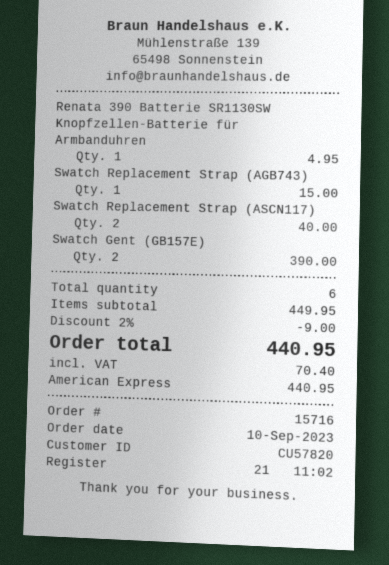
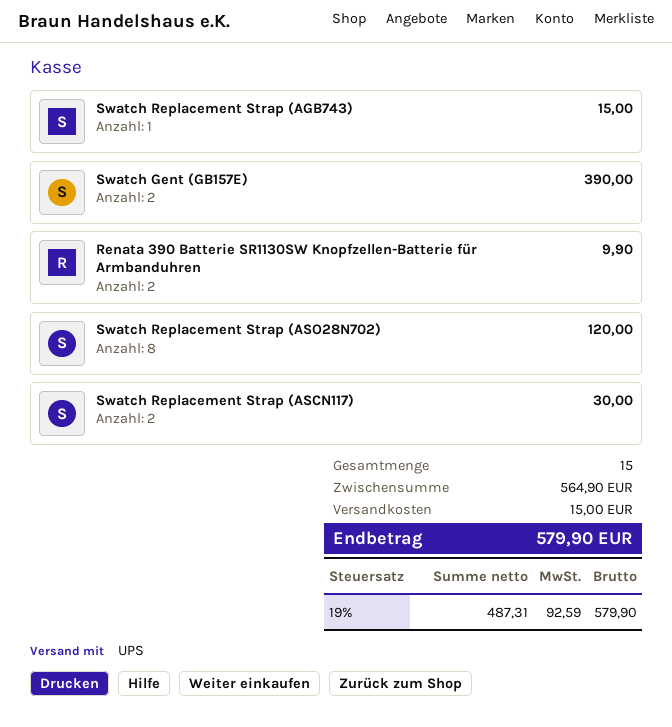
Renata 390 Batterie SR1130SW Knopfzellen-Batterie für Armbanduhren: 1 for 4.95 -> 2 for 9.90
Swatch Replacement Strap (ASCN117): 2 for 40.00 -> 2 for 30.00
Swatch Replacement Strap (ASO28N702): none -> 8 for 120.00
total quantity: 6 -> 15
subtotal: 449.95 -> 564.90
discount: 2% = 9.00 -> none
shipping: none -> 15.00
tax: 70.40 -> 92.59
total: 440.95 -> 579.90

